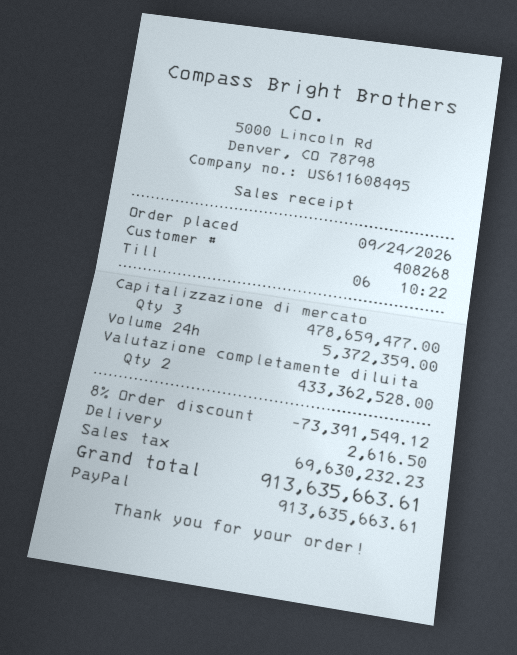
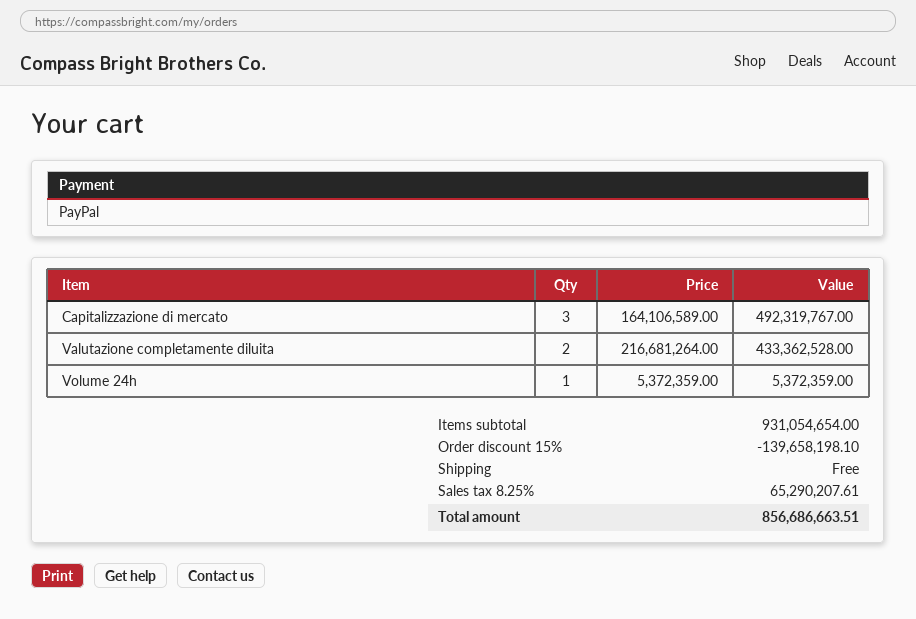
Capitalizzazione di mercato: 3 for 478659477.00 -> 3 for 492319767.00
discount: 8% = 73391549.12 -> 15% = 139658198.10
shipping: 2616.50 -> 0.00
tax: 69630232.23 -> 65290207.61
total: 913635663.61 -> 856686663.51

